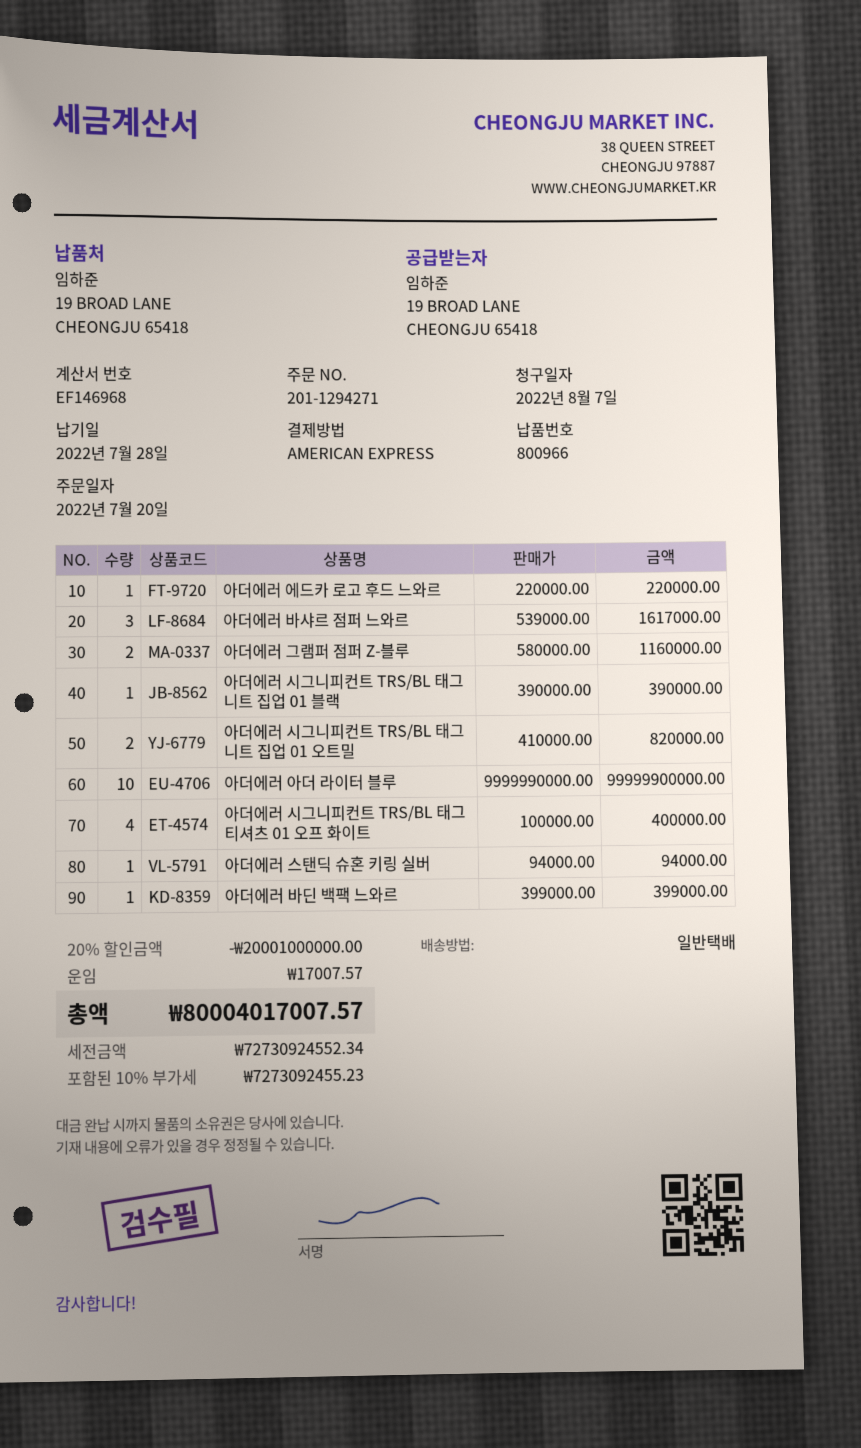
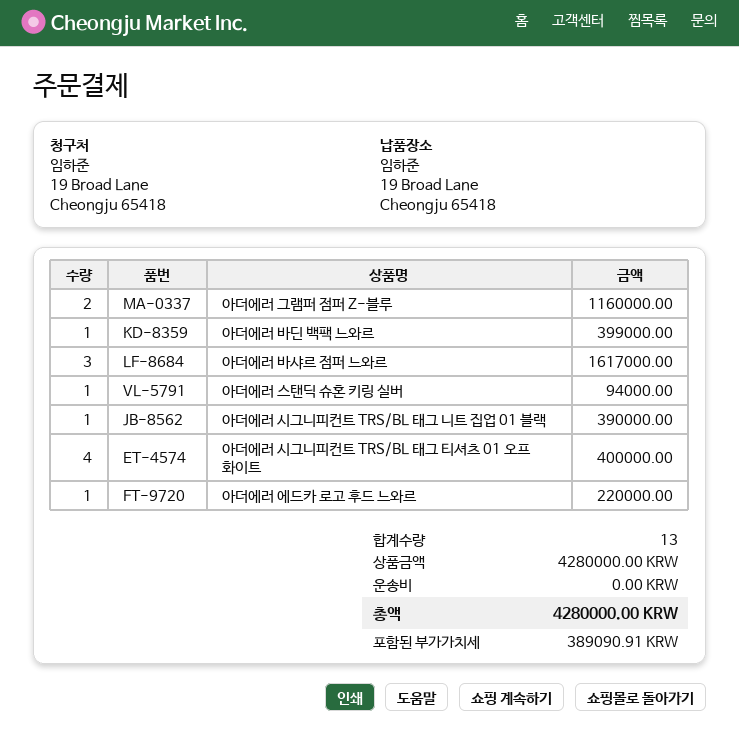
아더에러 시그니피컨트 TRS/BL 태그 니트 집업 01 오트밀: 2 for 820000.00 -> none
아더에러 아더 라이터 블루: 10 for 99999900000.00 -> none
discount: 20% = 20001000000.00 -> none
shipping: 17007.57 -> 0.00
tax: 7273092455.23 -> 389090.91
total: 80004017007.57 -> 4280000.00

